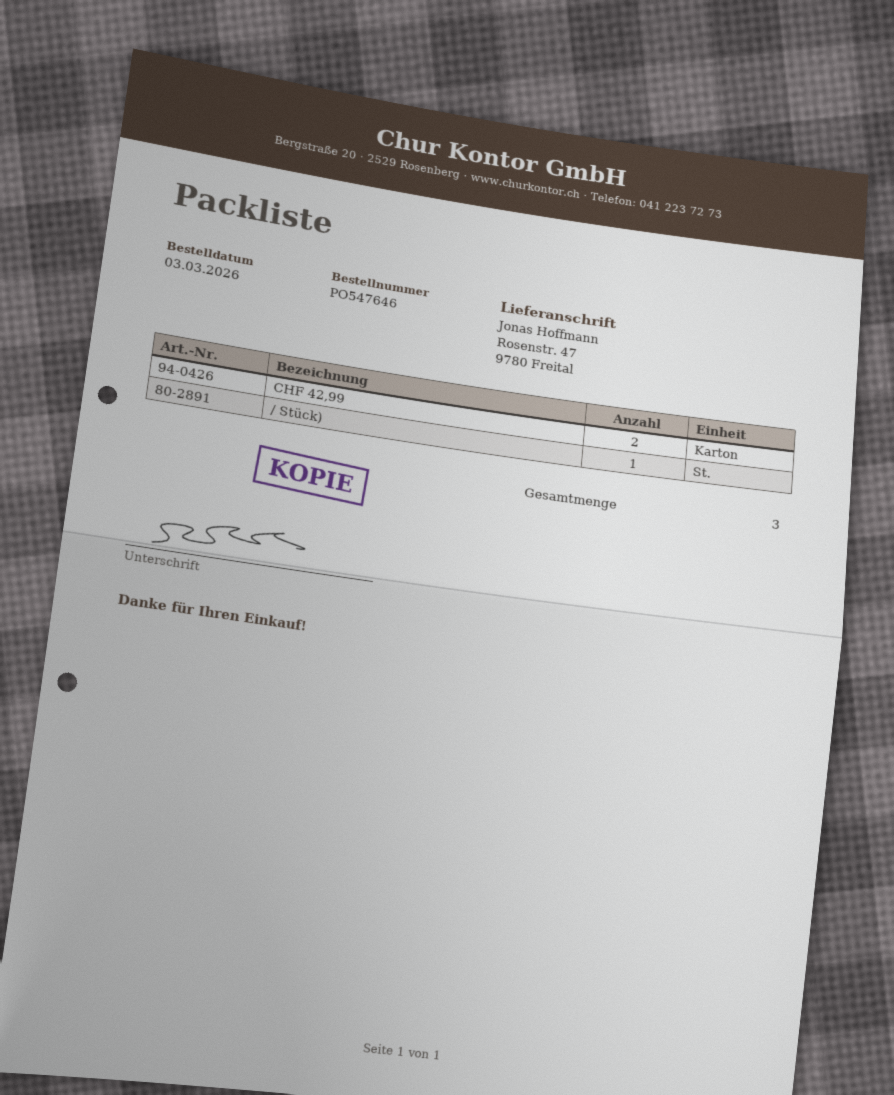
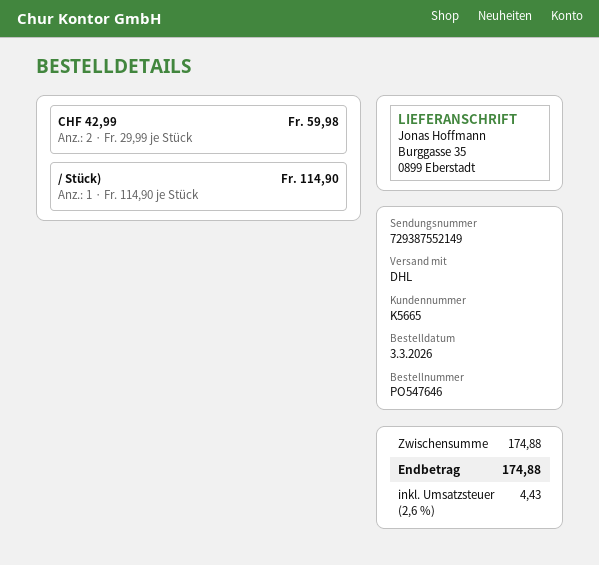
ship to: Rosenstr. 47, 9780 Freital -> Burggasse 35, 0899 Eberstadt

